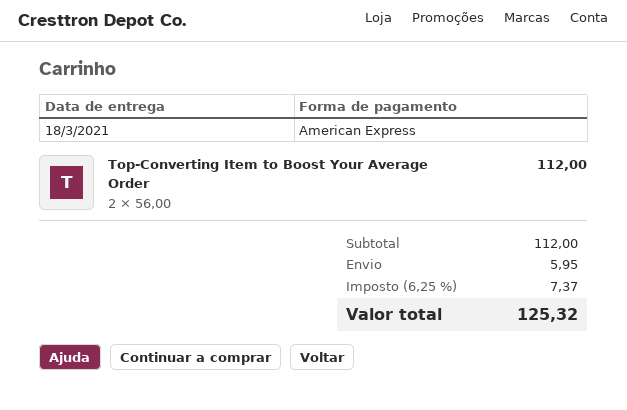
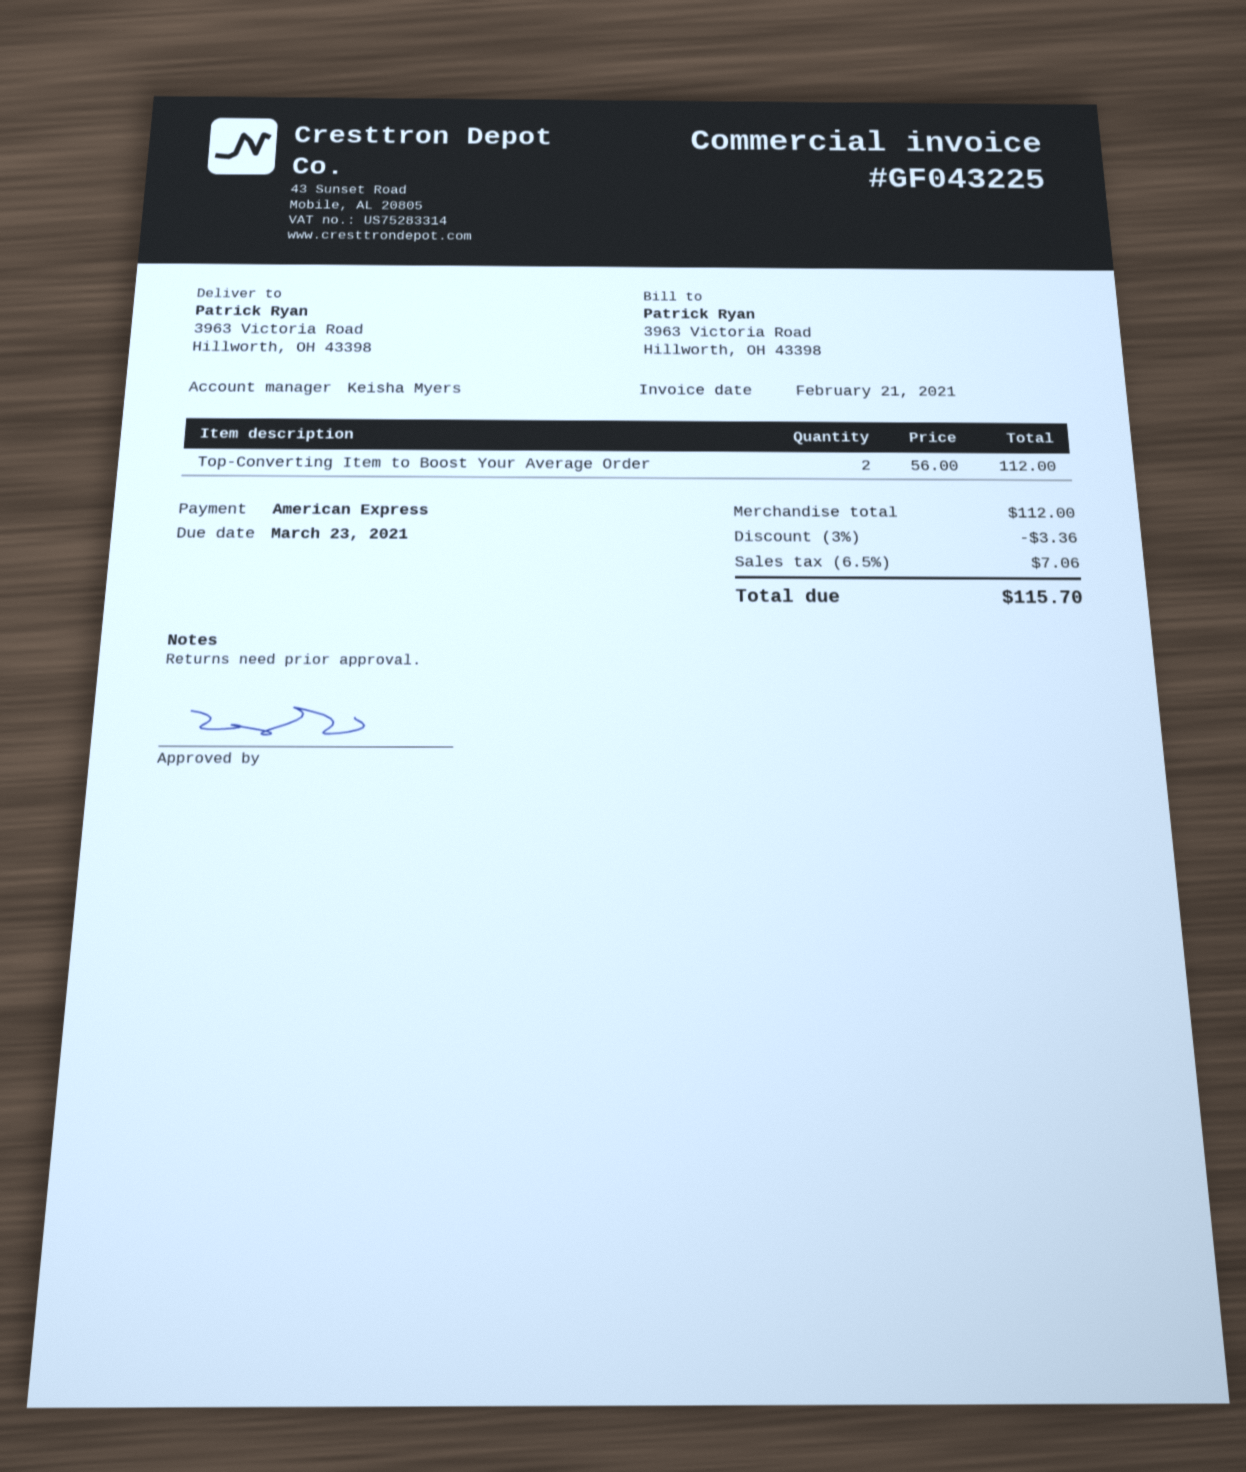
discount: none -> 3% = 3.36
shipping: 5.95 -> none
tax: 6.25% = 7.37 -> 6.5% = 7.06
total: 125.32 -> 115.70

